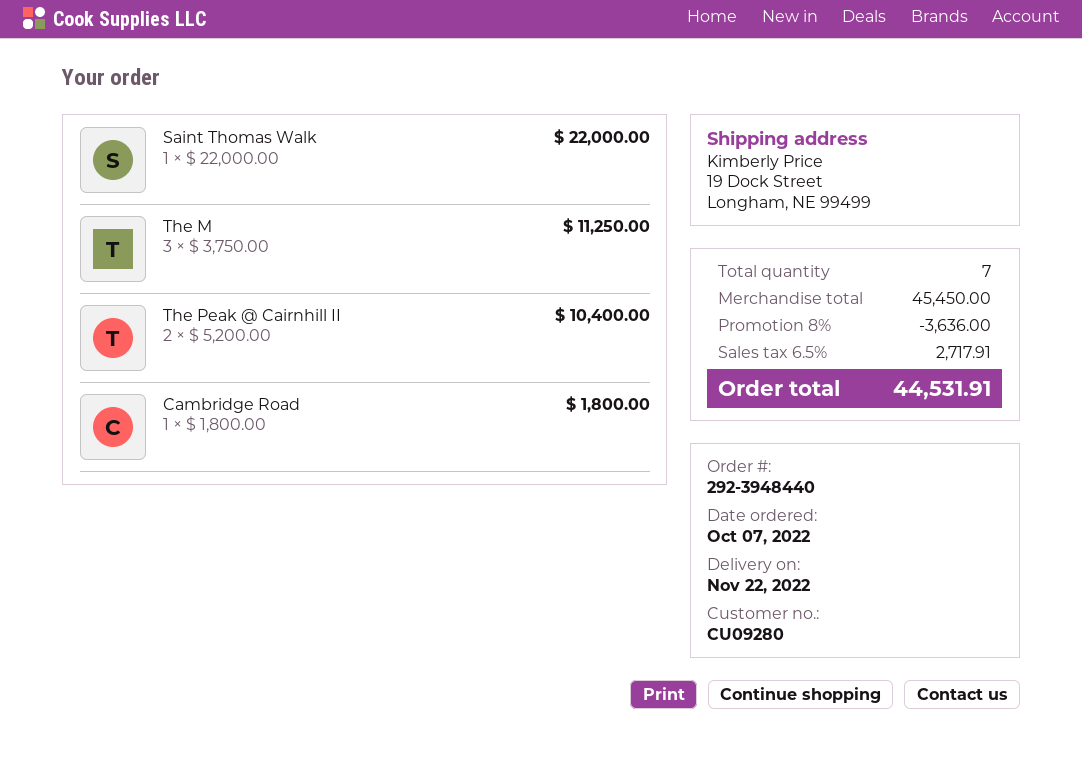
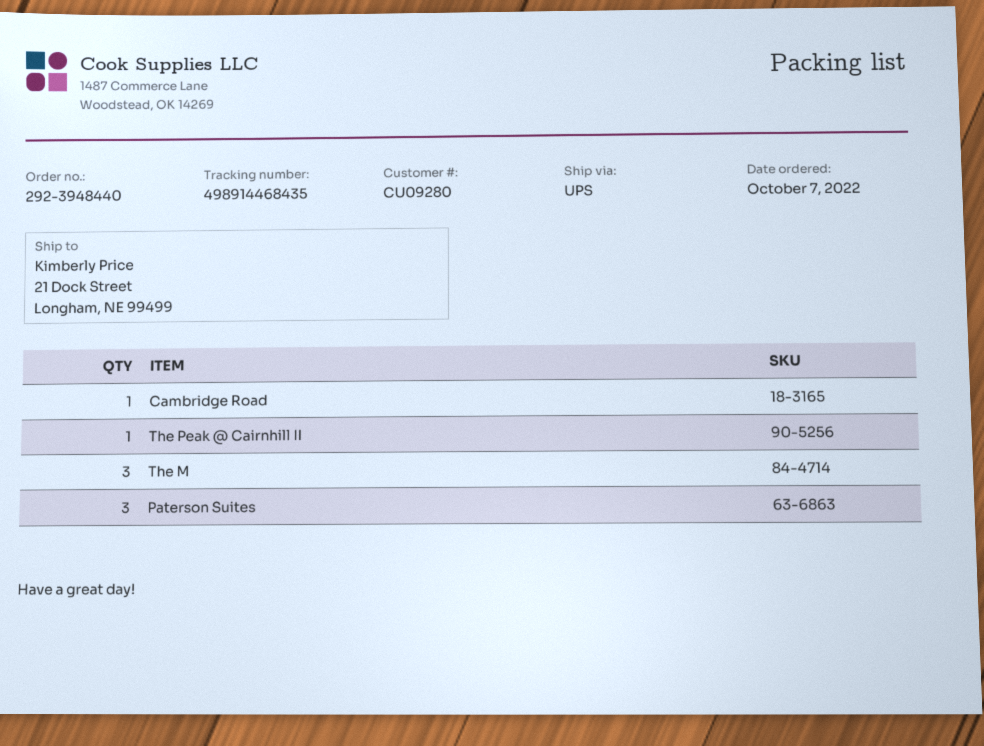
ship to: 19 Dock Street, Longham, NE 99499 -> 21 Dock Street, Longham, NE 99499
Saint Thomas Walk: 1 -> none
The Peak @ Cairnhill II: 2 -> 1
Paterson Suites: none -> 3

